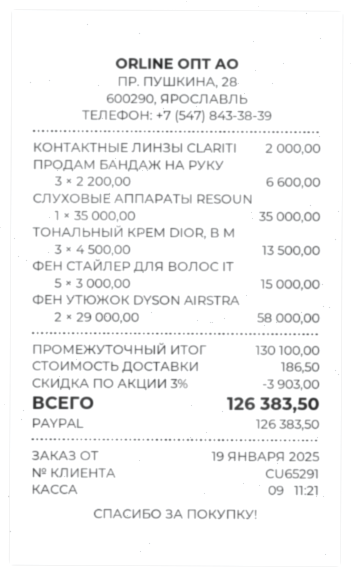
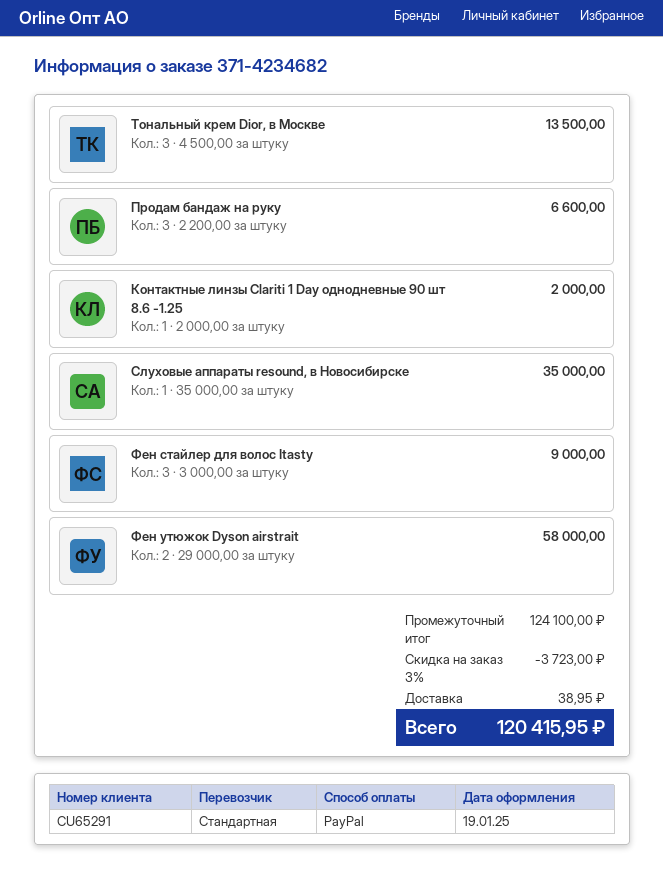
ФЕН СТАЙЛЕР ДЛЯ ВОЛОС IT: 5 x 3000.00 = 15000.00 -> 3 x 3000.00 = 9000.00
subtotal: 130100.00 -> 124100.00
discount: 3% = 3903.00 -> 3% = 3723.00
shipping: 186.50 -> 38.95
total: 126383.50 -> 120415.95

